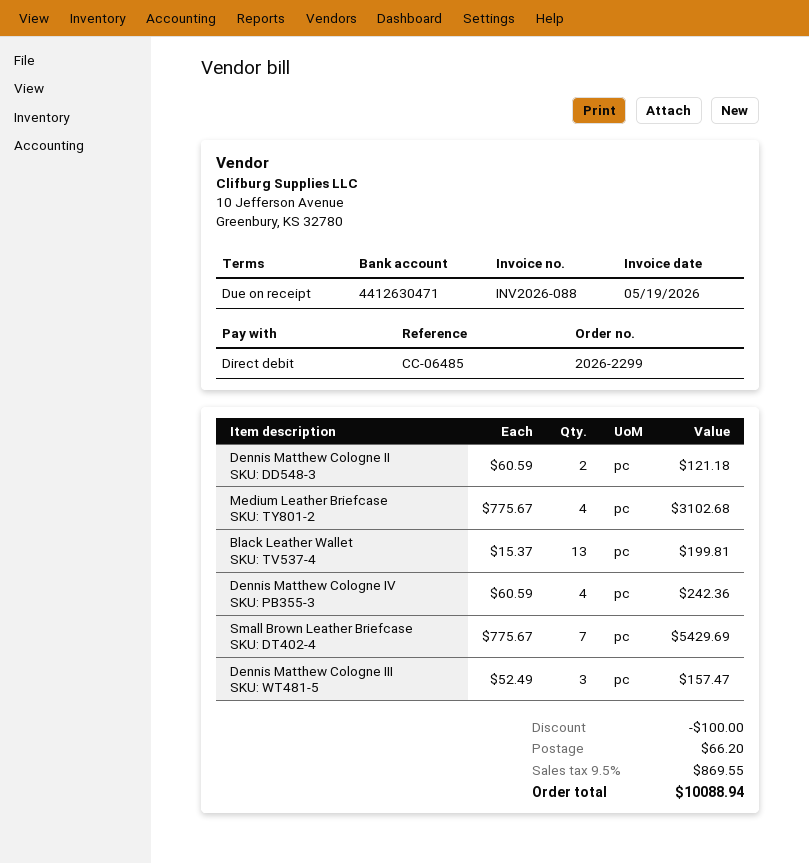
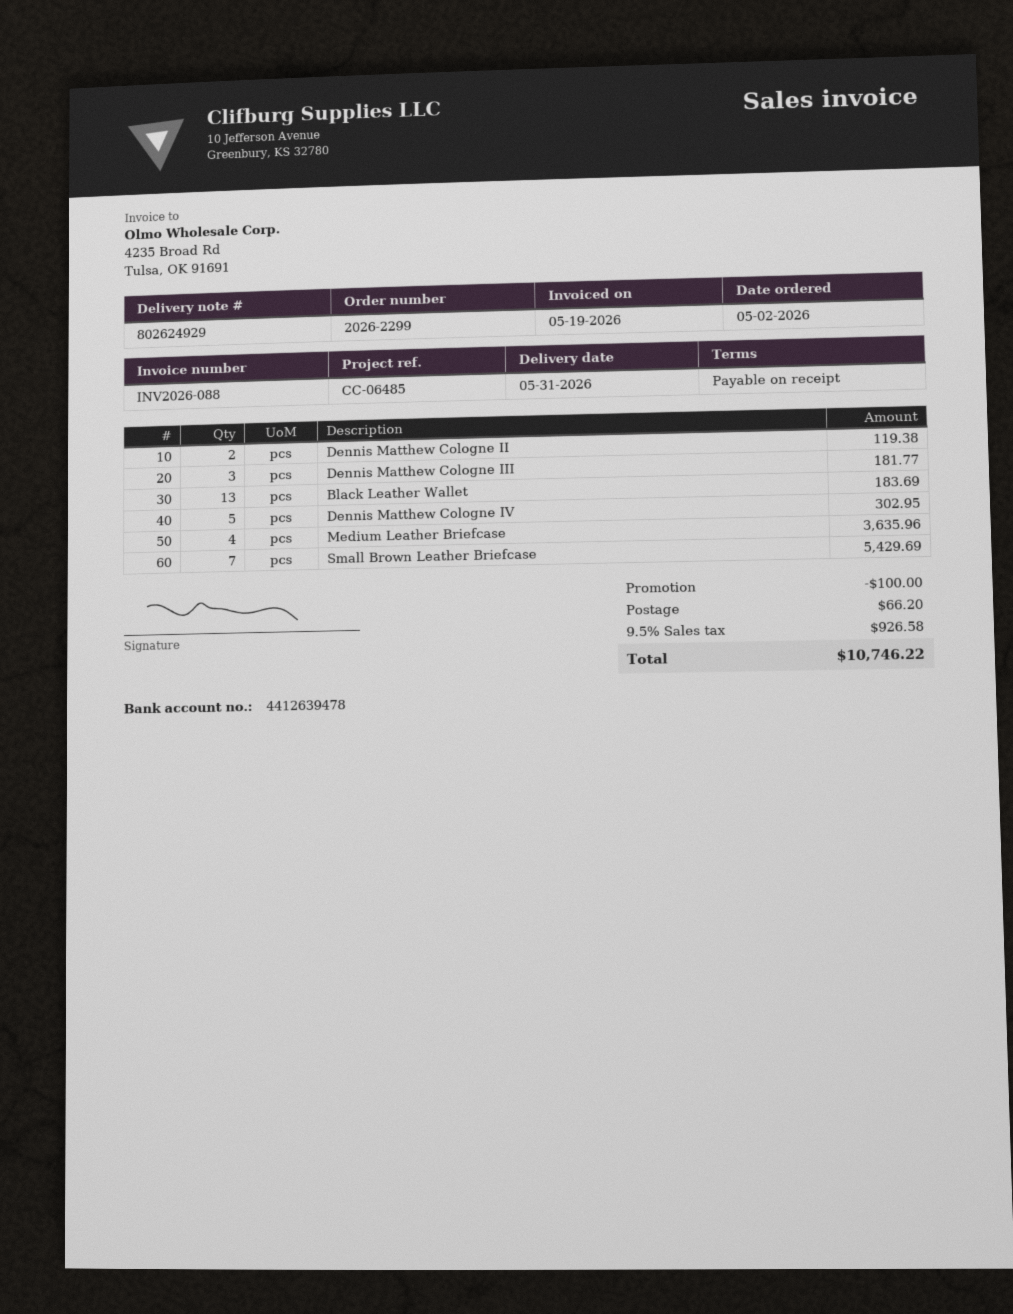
bank account: 4412630471 -> 4412639478
Dennis Matthew Cologne II: 2 for 121.18 -> 2 for 119.38
Medium Leather Briefcase: 4 for 3102.68 -> 4 for 3635.96
Black Leather Wallet: 13 for 199.81 -> 13 for 183.69
Dennis Matthew Cologne IV: 4 for 242.36 -> 5 for 302.95
Dennis Matthew Cologne III: 3 for 157.47 -> 3 for 181.77
tax: 9.5% = 869.55 -> 9.5% = 926.58
total: 10088.94 -> 10746.22

